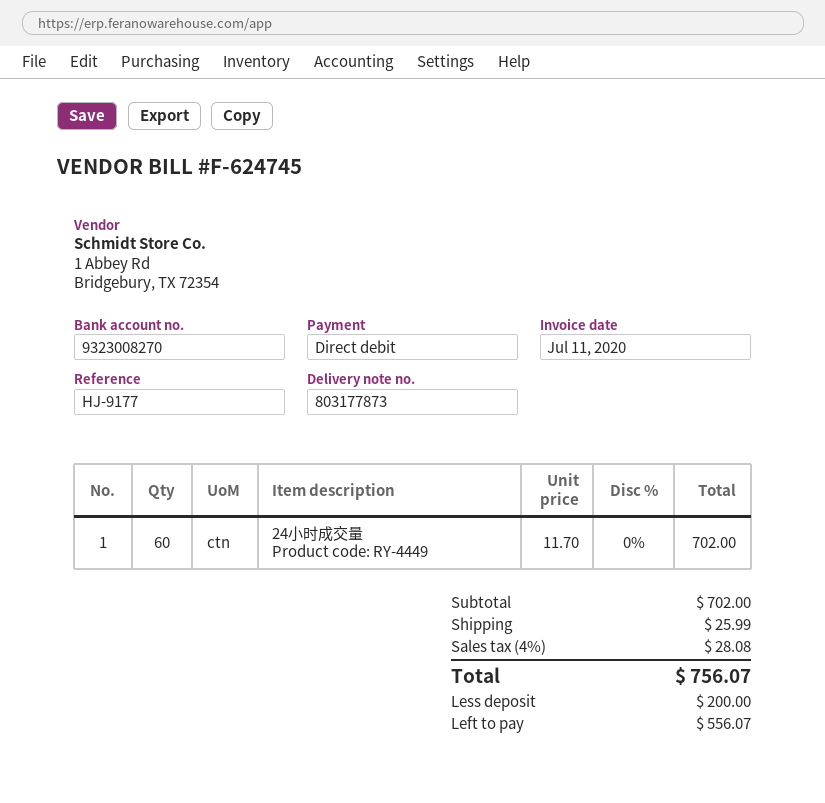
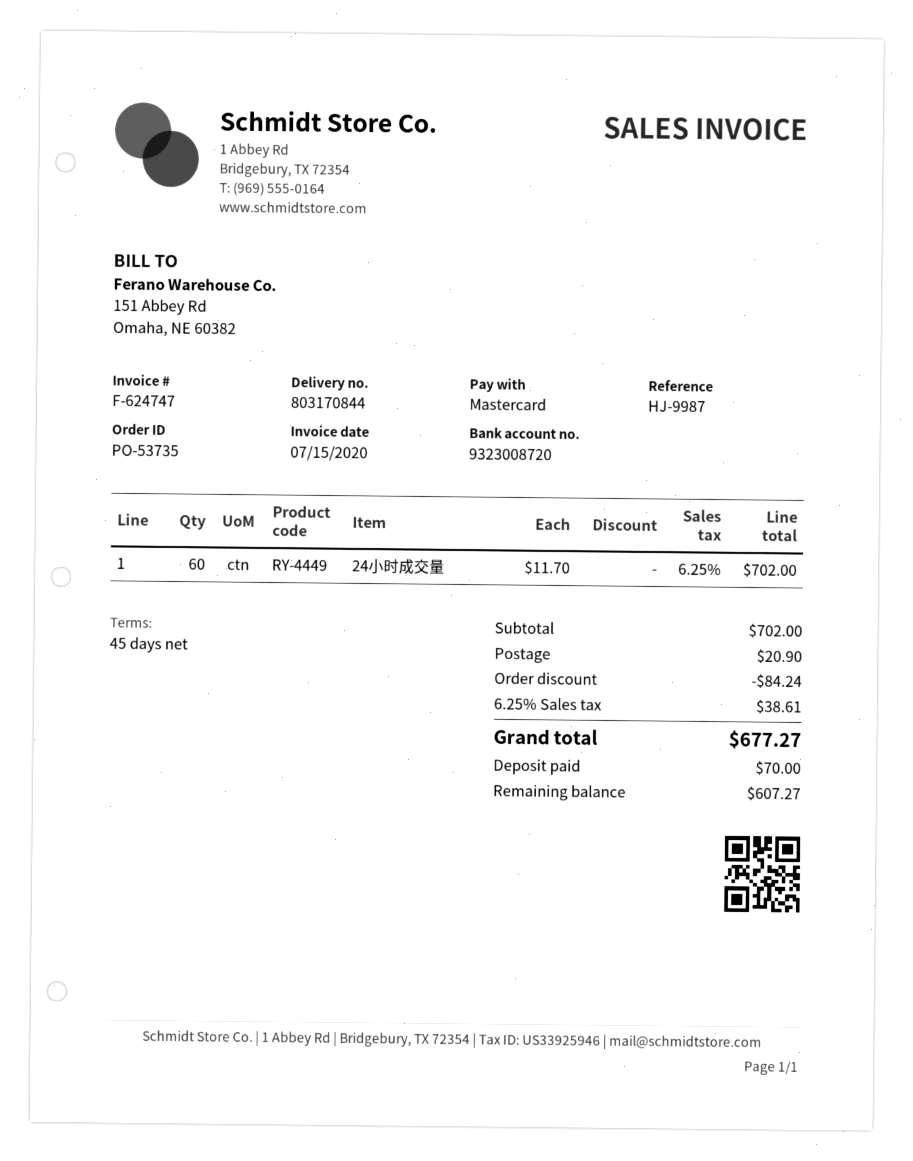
delivery note number: 803177873 -> 803170844
invoice number: F-624745 -> F-624747
invoice date: 2020-07-11 -> 2020-07-15
reference: HJ-9177 -> HJ-9987
payment method: direct debit -> Mastercard
bank account: 9323008270 -> 9323008720
discount: none -> 84.24
shipping: 25.99 -> 20.90
tax: 4% = 28.08 -> 6.25% = 38.61
total: 756.07 -> 677.27
deposit: 200.00 -> 70.00
balance: 556.07 -> 607.27

